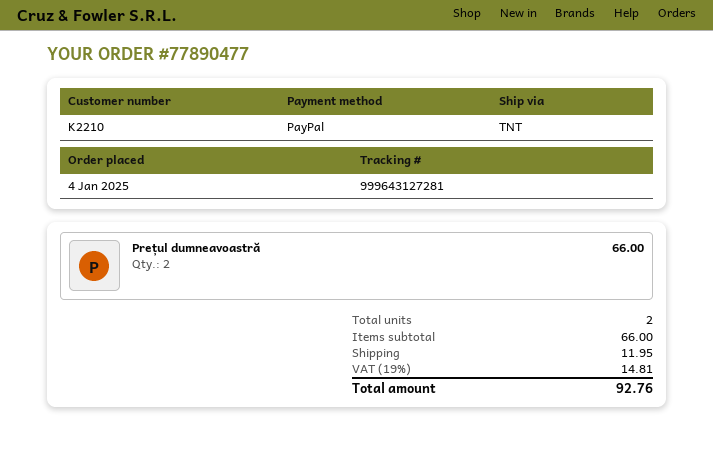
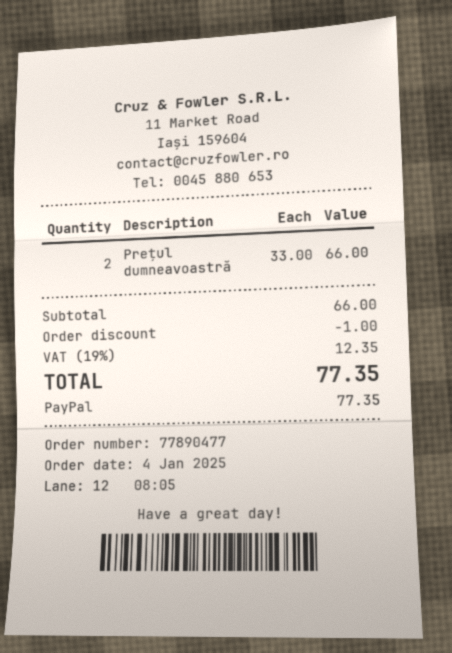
discount: none -> 1.00
shipping: 11.95 -> none
tax: 19% = 14.81 -> 19% = 12.35
total: 92.76 -> 77.35

